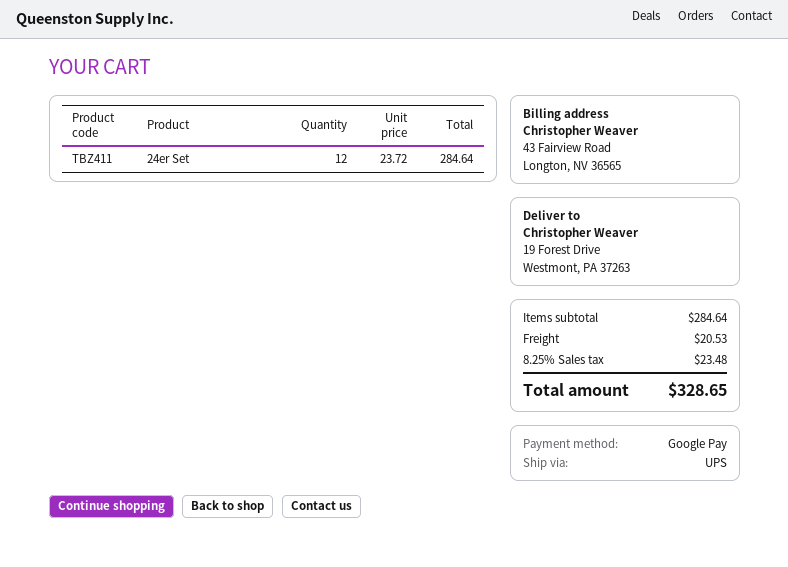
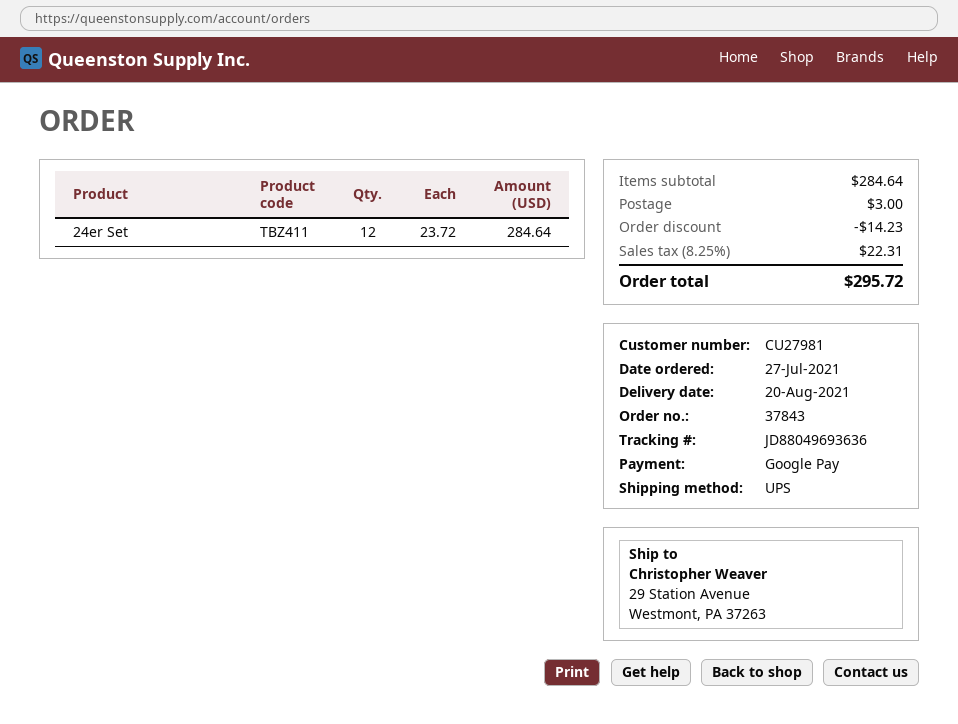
ship to: 19 Forest Drive, Westmont, PA 37263 -> 29 Station Avenue, Westmont, PA 37263
discount: none -> 14.23
shipping: 20.53 -> 3.00
tax: 8.25% = 23.48 -> 8.25% = 22.31
total: 328.65 -> 295.72

